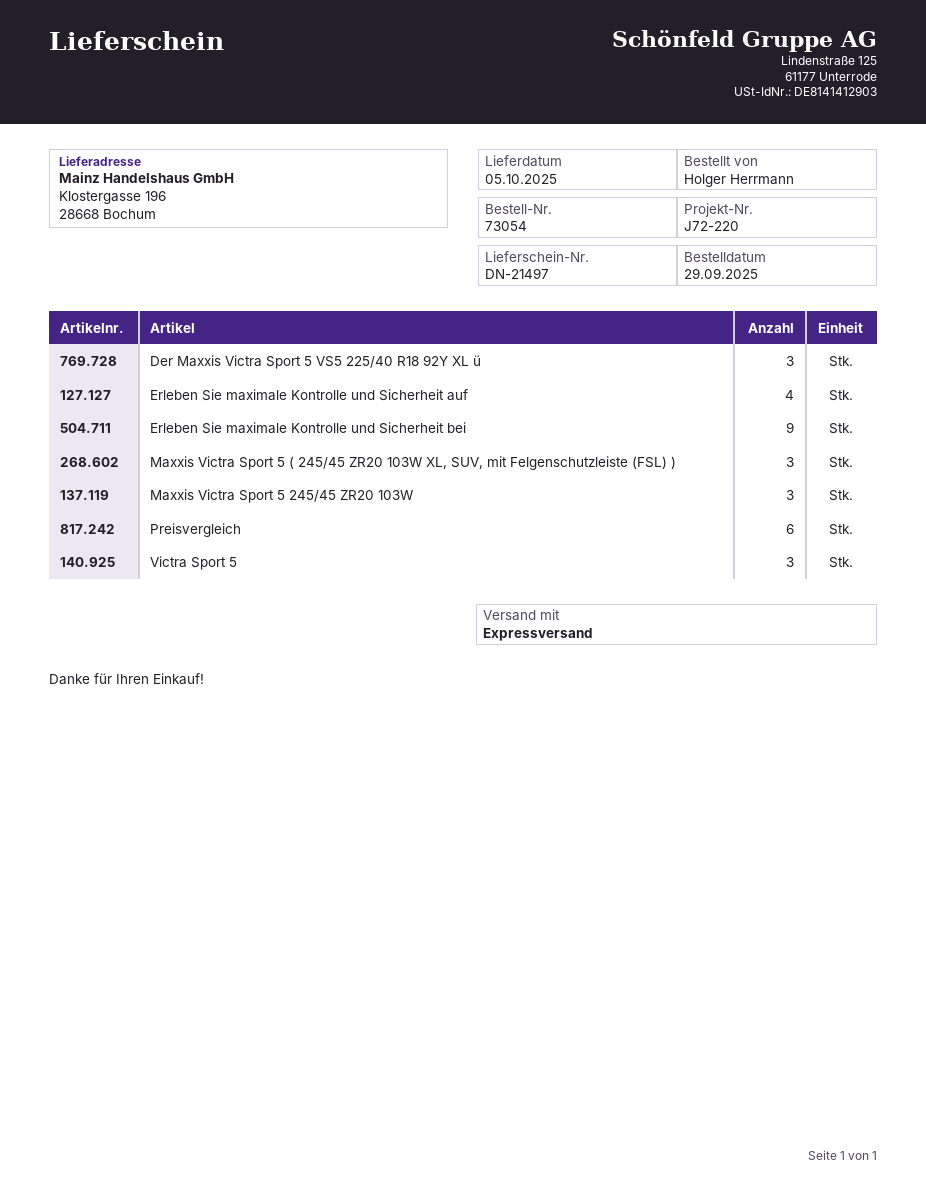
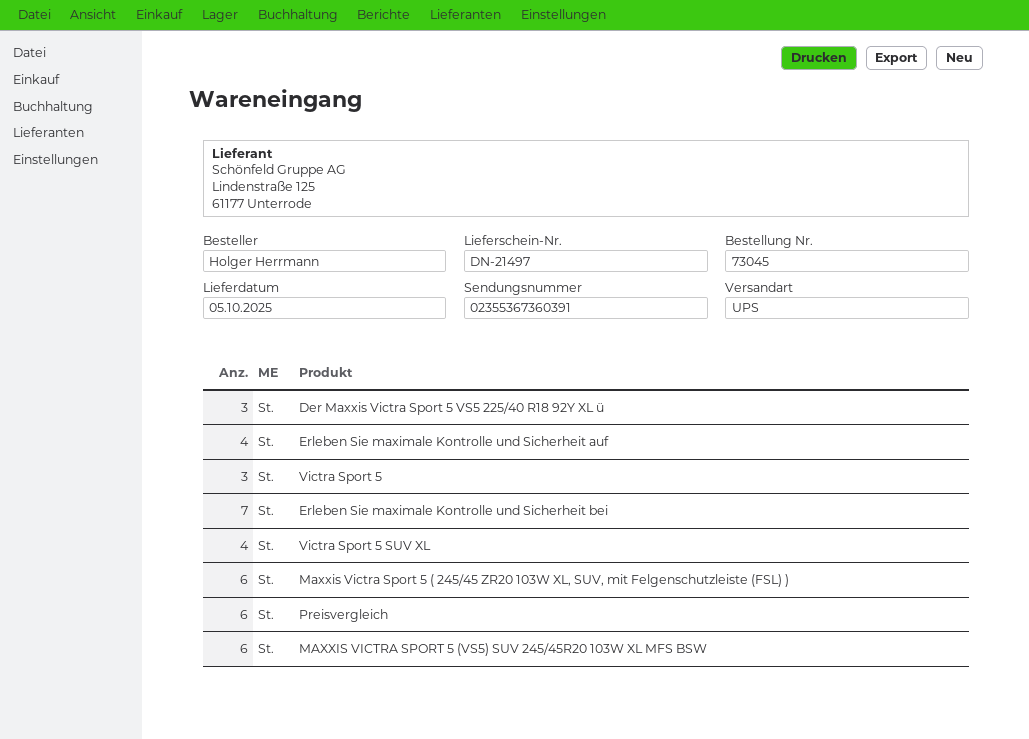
order number: 73054 -> 73045
shipping method: express -> UPS
Erleben Sie maximale Kontrolle und Sicherheit bei: 9 -> 7
Maxxis Victra Sport 5 ( 245/45 ZR20 103W XL, SUV, mit Felgenschutzleiste (FSL) ): 3 -> 6
Maxxis Victra Sport 5 245/45 ZR20 103W: 3 -> none
Victra Sport 5 SUV XL: none -> 4
MAXXIS VICTRA SPORT 5 (VS5) SUV 245/45R20 103W XL MFS BSW: none -> 6

